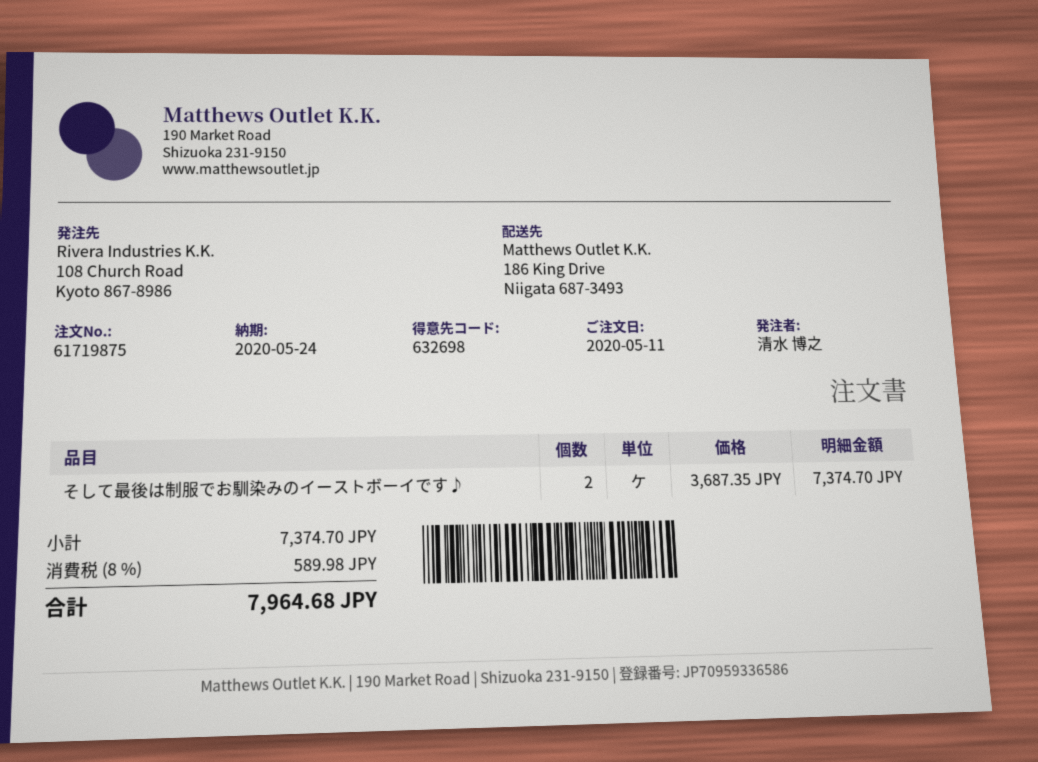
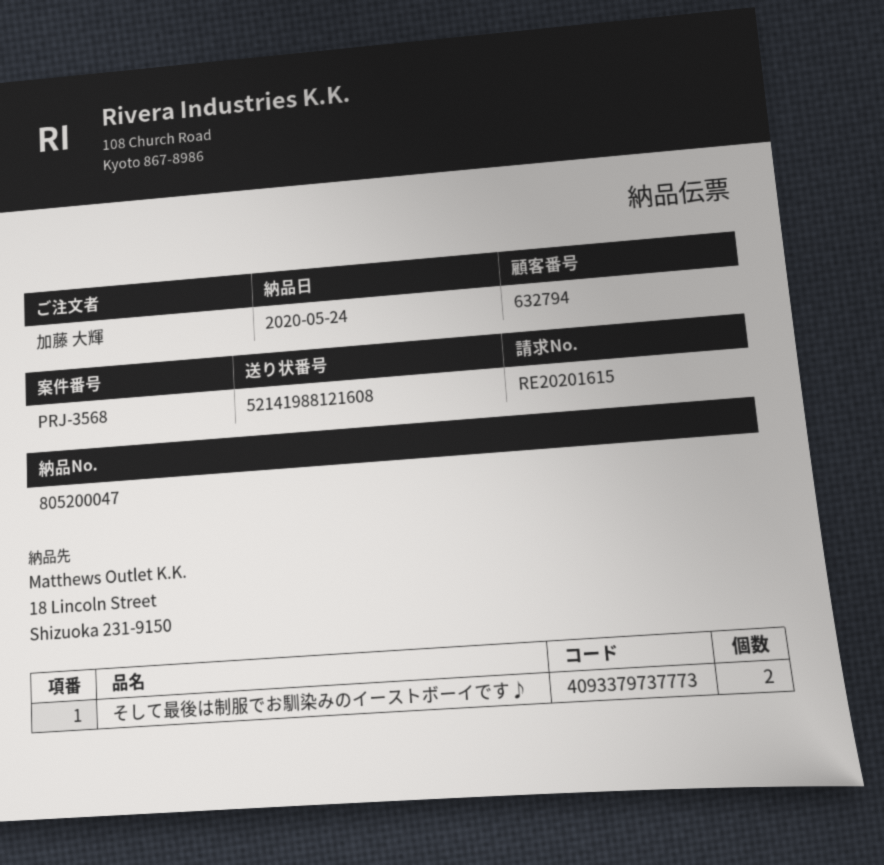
customer number: 632698 -> 632794
ordered by: 清水 博之 -> 加藤 大輝
ship to: 186 King Drive, Niigata 687-3493 -> 18 Lincoln Street, Shizuoka 231-9150

